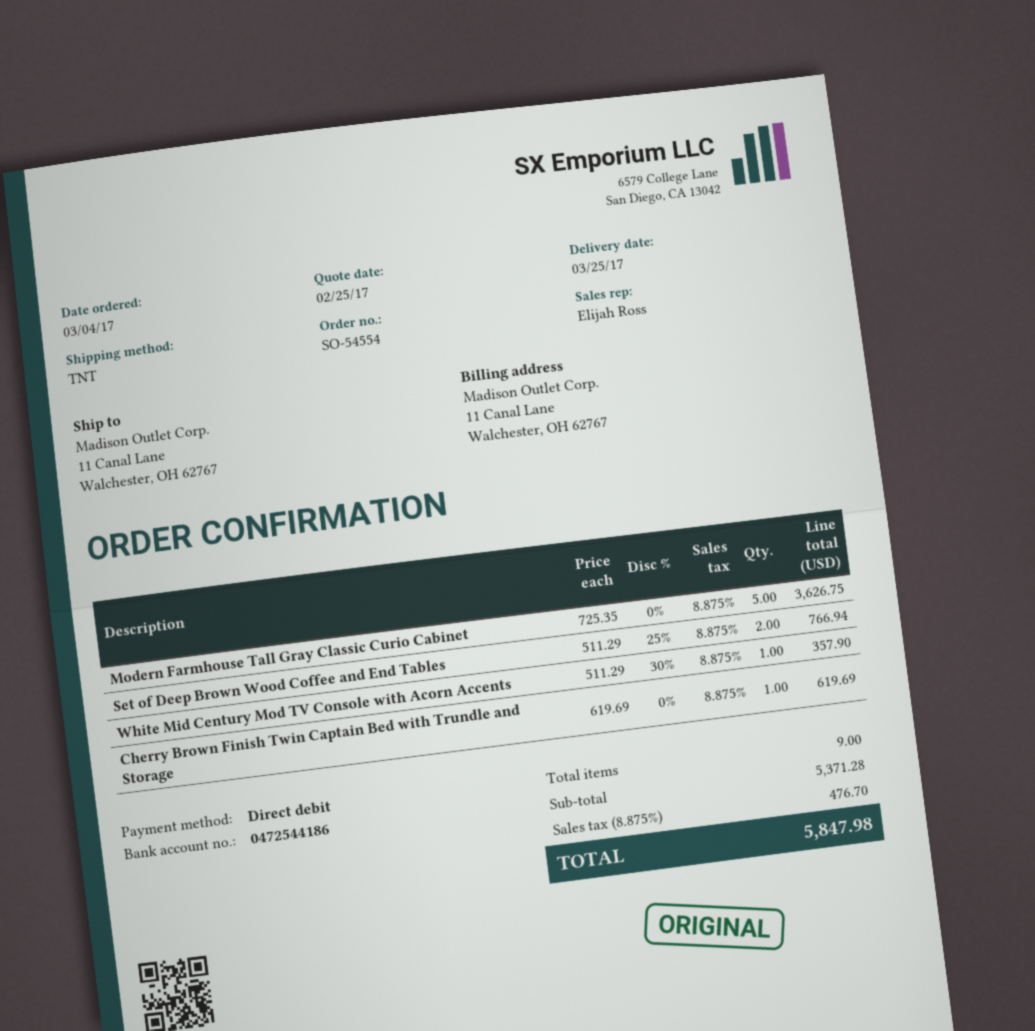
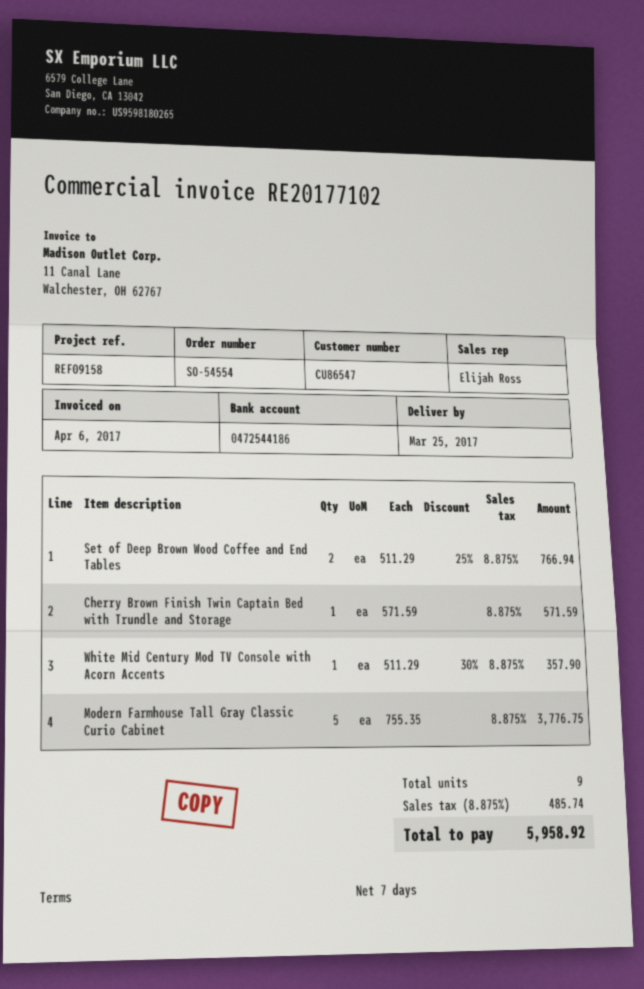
Modern Farmhouse Tall Gray Classic Curio Cabinet: 5 x 725.35 = 3626.75 -> 5 x 755.35 = 3776.75
Cherry Brown Finish Twin Captain Bed with Trundle and Storage: 1 x 619.69 = 619.69 -> 1 x 571.59 = 571.59
tax: 8.875% = 476.70 -> 8.875% = 485.74
total: 5847.98 -> 5958.92

